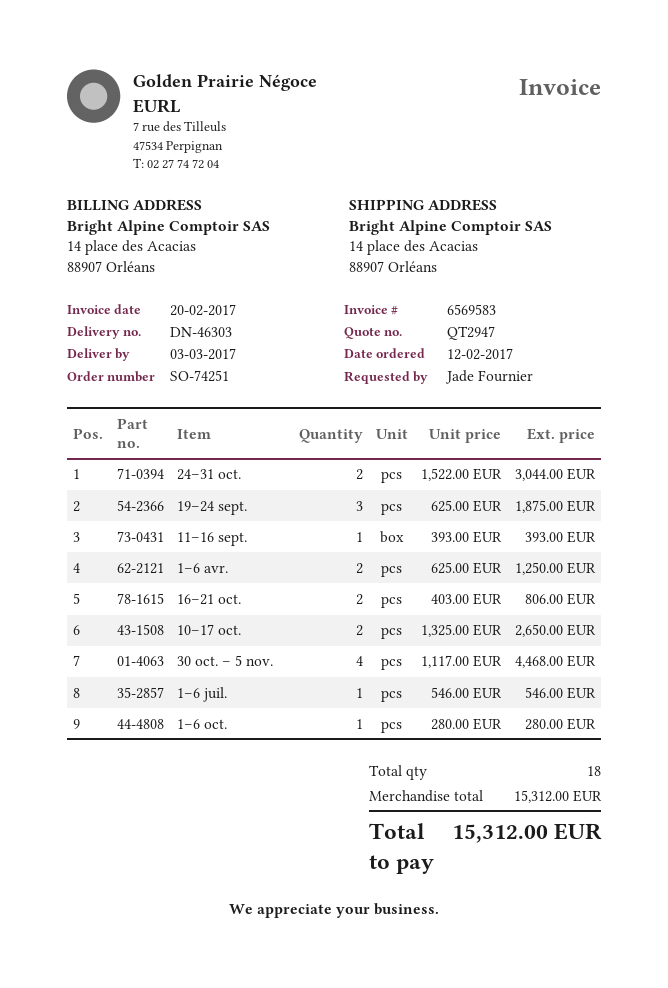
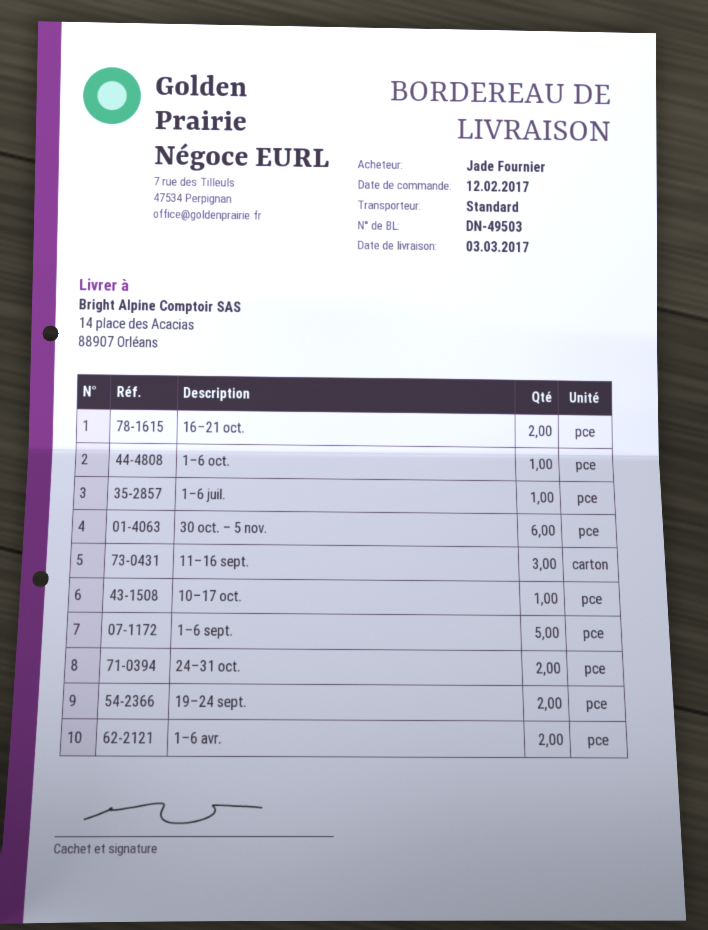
delivery note number: DN-46303 -> DN-49503
19–24 sept.: 3 -> 2
11–16 sept.: 1 -> 3
10–17 oct.: 2 -> 1
30 oct. – 5 nov.: 4 -> 6
1–6 sept.: none -> 5

